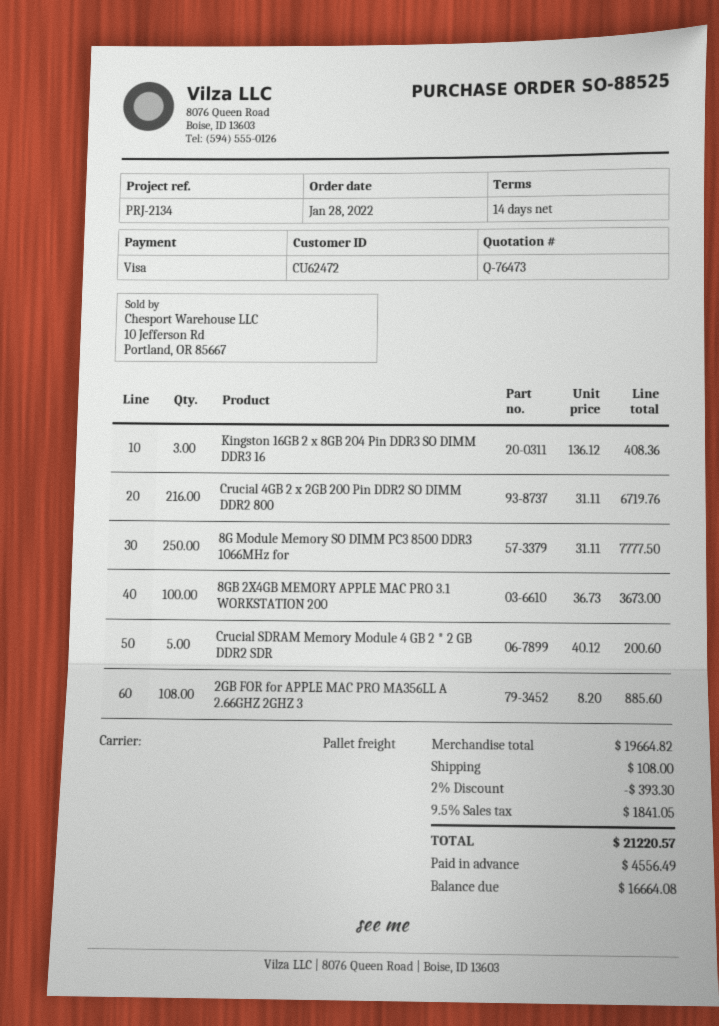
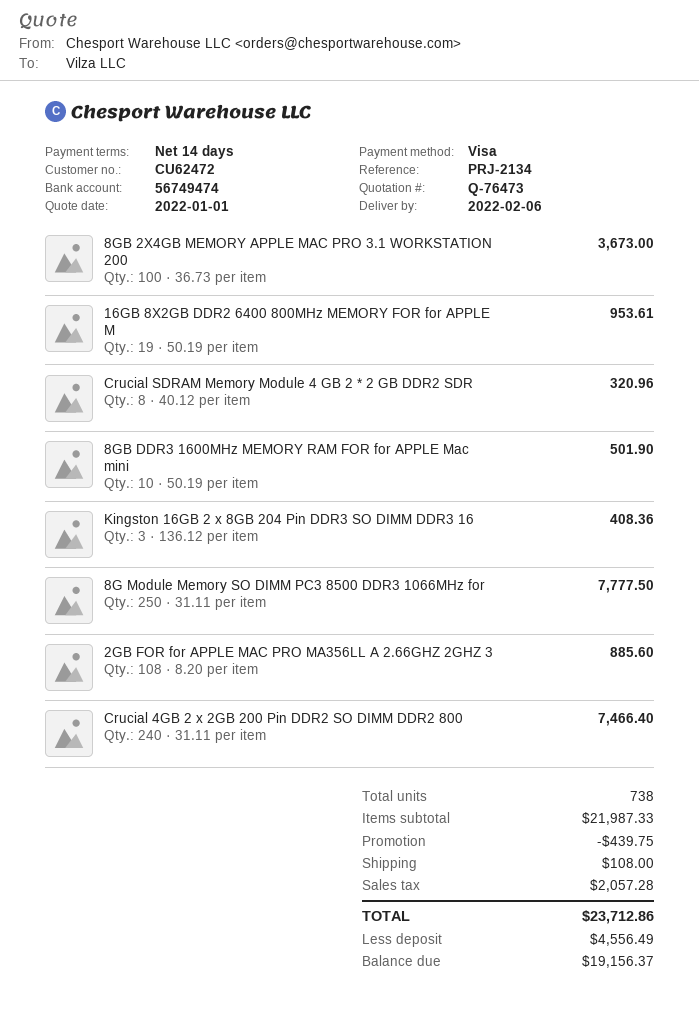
Crucial 4GB 2 x 2GB 200 Pin DDR2 SO DIMM DDR2 800: 216 x 31.11 = 6719.76 -> 240 x 31.11 = 7466.40
Crucial SDRAM Memory Module 4 GB 2 * 2 GB DDR2 SDR: 5 x 40.12 = 200.60 -> 8 x 40.12 = 320.96
16GB 8X2GB DDR2 6400 800MHz MEMORY FOR for APPLE M: none -> 19 x 50.19 = 953.61
8GB DDR3 1600MHz MEMORY RAM FOR for APPLE Mac mini: none -> 10 x 50.19 = 501.90
subtotal: 19664.82 -> 21987.33
discount: 393.30 -> 439.75
tax: 1841.05 -> 2057.28
total: 21220.57 -> 23712.86
balance: 16664.08 -> 19156.37

